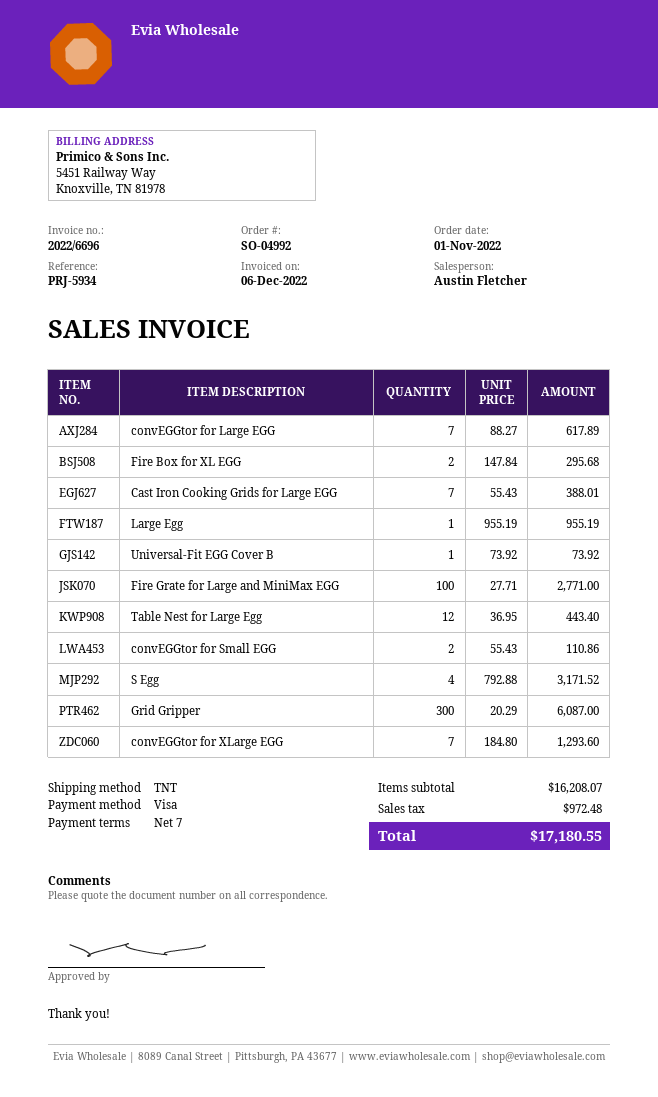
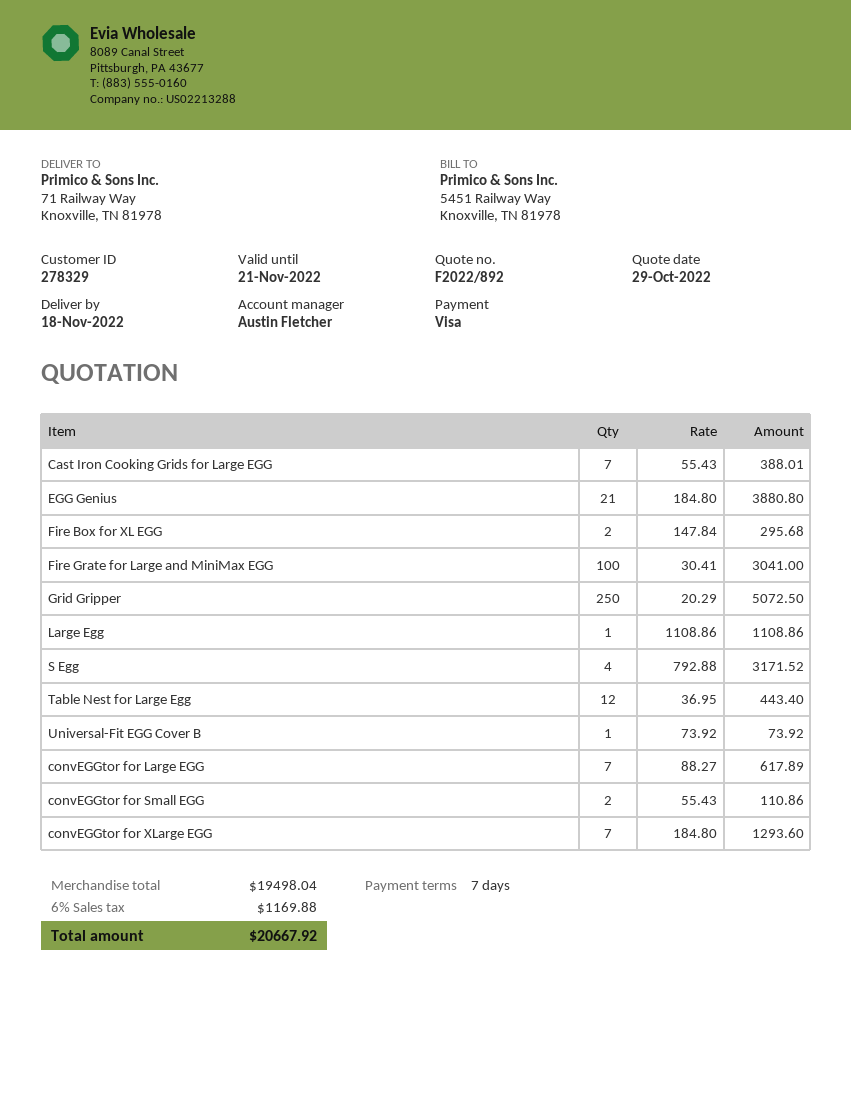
Large Egg: 1 x 955.19 = 955.19 -> 1 x 1108.86 = 1108.86
Fire Grate for Large and MiniMax EGG: 100 x 27.71 = 2771.00 -> 100 x 30.41 = 3041.00
Grid Gripper: 300 x 20.29 = 6087.00 -> 250 x 20.29 = 5072.50
EGG Genius: none -> 21 x 184.80 = 3880.80
subtotal: 16208.07 -> 19498.04
tax: 972.48 -> 1169.88
total: 17180.55 -> 20667.92

